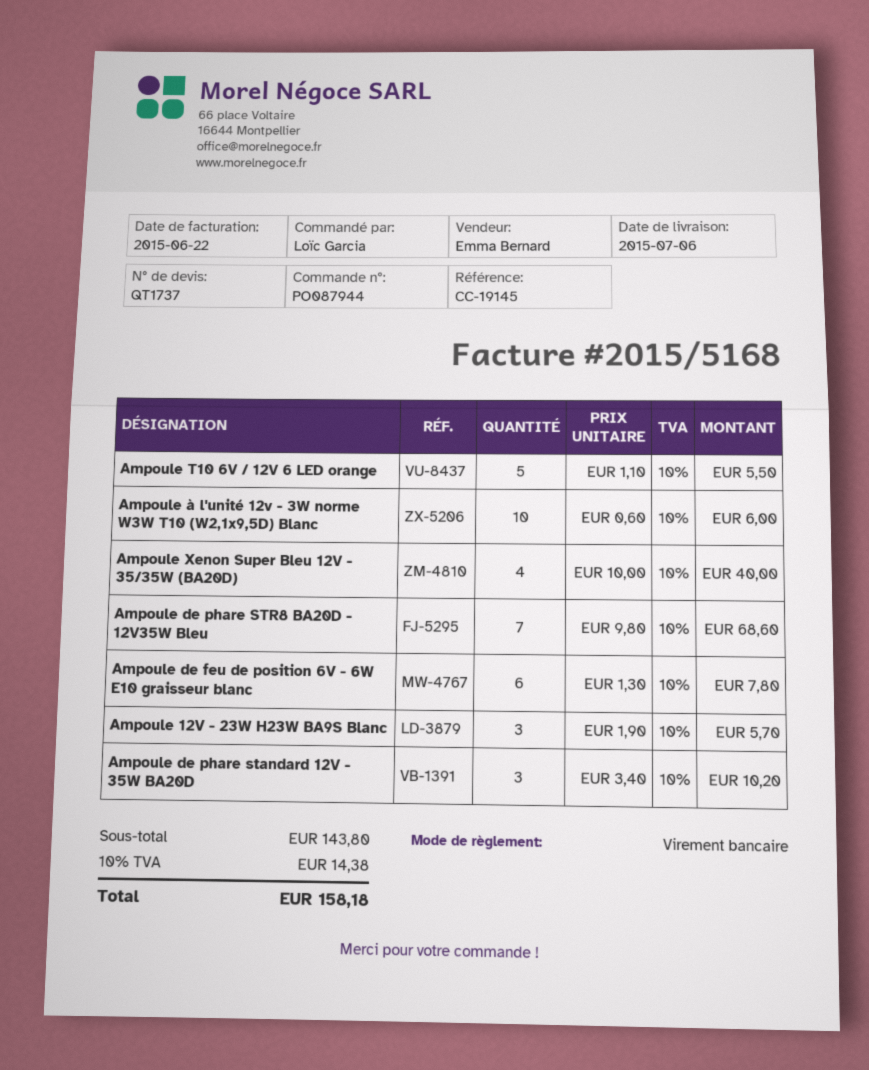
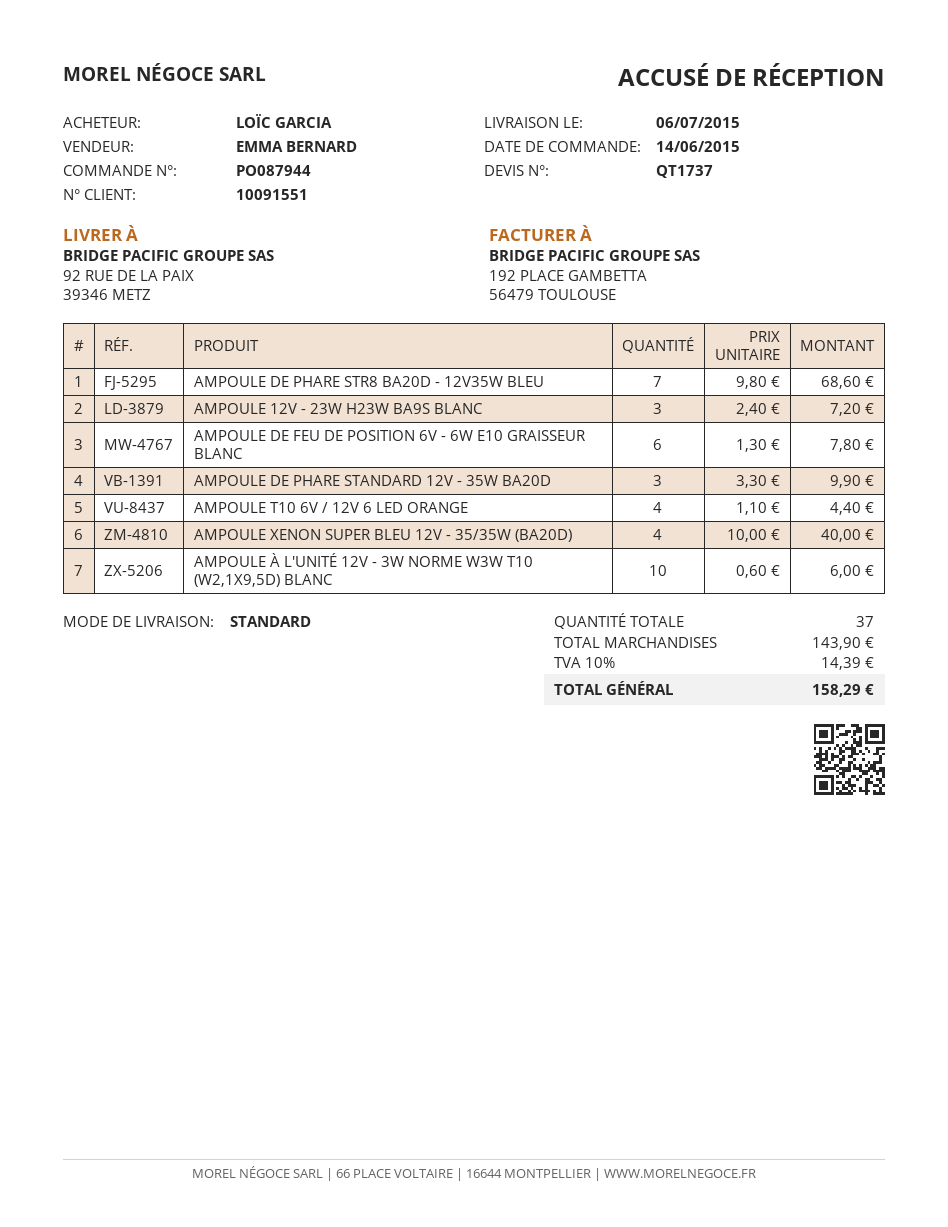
Ampoule T10 6V / 12V 6 LED orange: 5 x 1.10 = 5.50 -> 4 x 1.10 = 4.40
Ampoule 12V - 23W H23W BA9S Blanc: 3 x 1.90 = 5.70 -> 3 x 2.40 = 7.20
Ampoule de phare standard 12V - 35W BA20D: 3 x 3.40 = 10.20 -> 3 x 3.30 = 9.90
subtotal: 143.80 -> 143.90
tax: 10% = 14.38 -> 10% = 14.39
total: 158.18 -> 158.29

